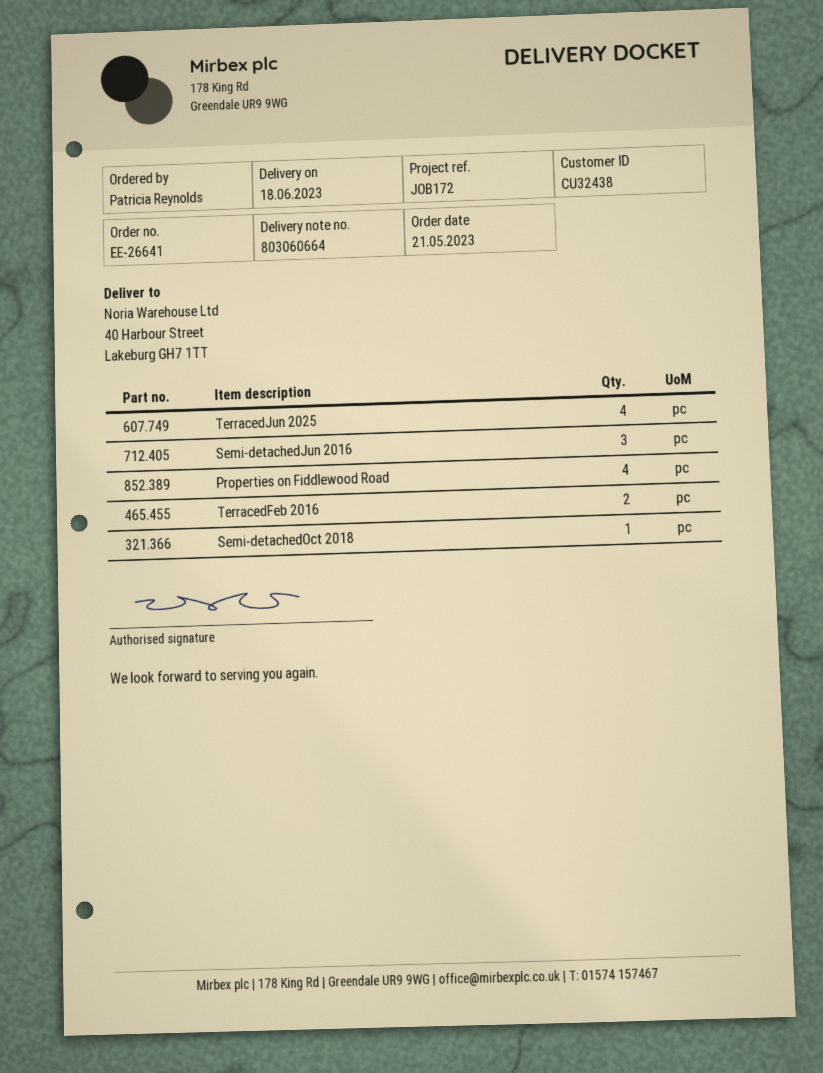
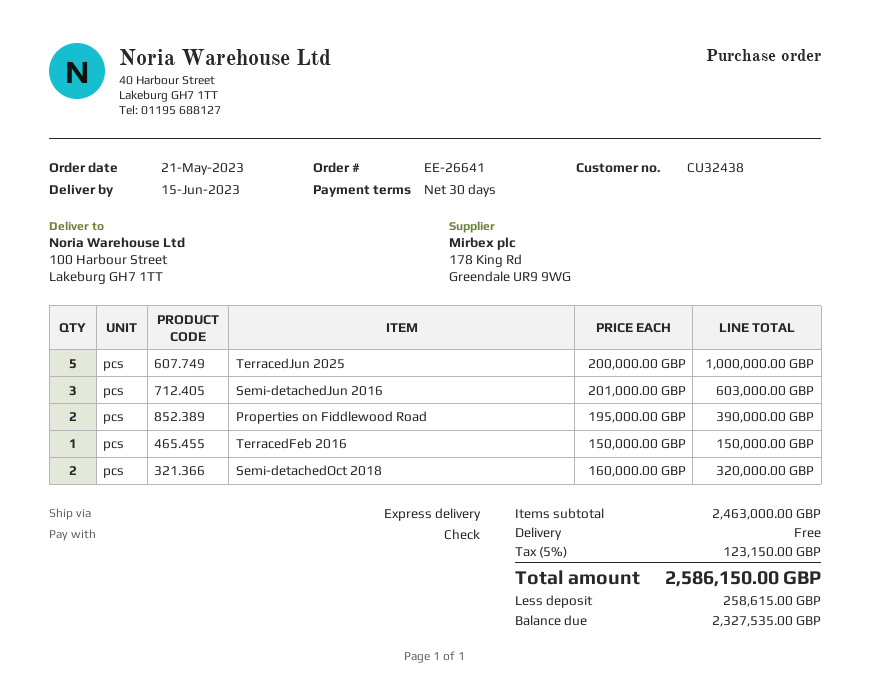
delivery date: 2023-06-18 -> 2023-06-15
ship to: 40 Harbour Street, Lakeburg GH7 1TT -> 100 Harbour Street, Lakeburg GH7 1TT
TerracedJun 2025: 4 -> 5
Properties on Fiddlewood Road: 4 -> 2
TerracedFeb 2016: 2 -> 1
Semi-detachedOct 2018: 1 -> 2

